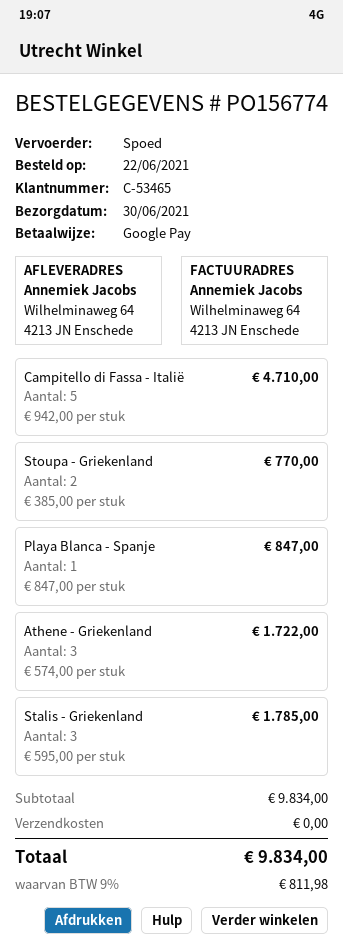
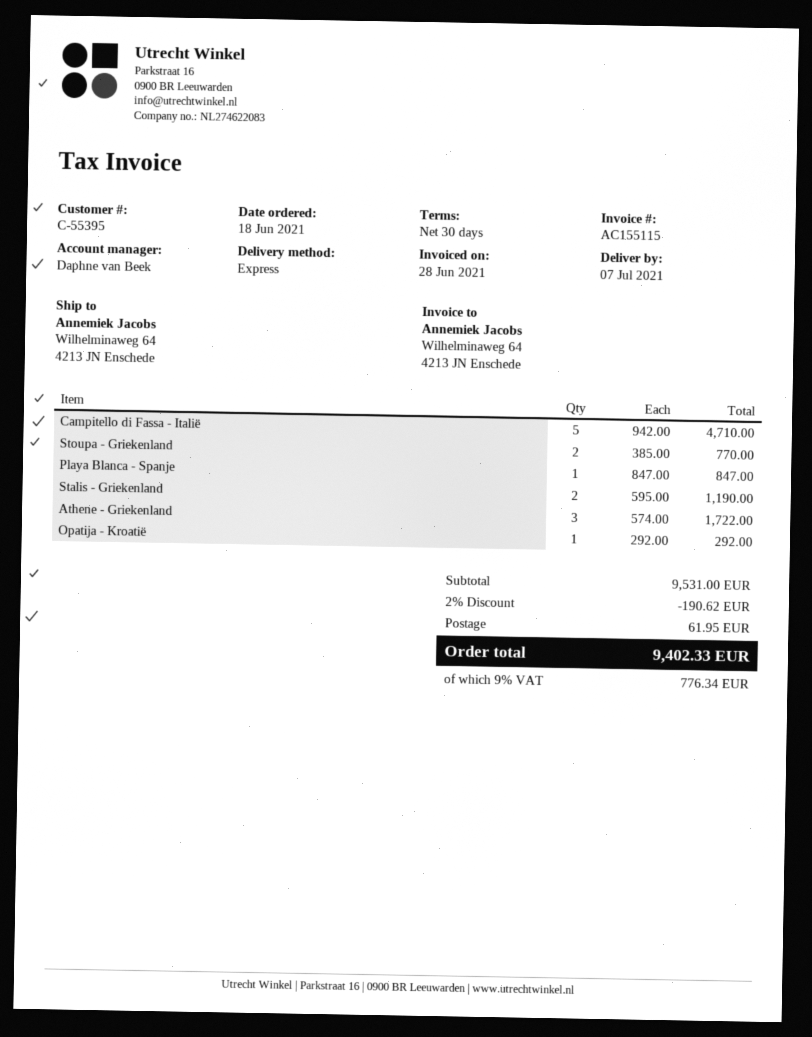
order date: 2021-06-22 -> 2021-06-18
delivery date: 2021-06-30 -> 2021-07-07
customer number: C-53465 -> C-55395
Stalis - Griekenland: 3 x 595.00 = 1785.00 -> 2 x 595.00 = 1190.00
Opatija - Kroatië: none -> 1 x 292.00 = 292.00
subtotal: 9834.00 -> 9531.00
discount: none -> 2% = 190.62
shipping: 0.00 -> 61.95
tax: 9% = 811.98 -> 9% = 776.34
total: 9834.00 -> 9402.33

